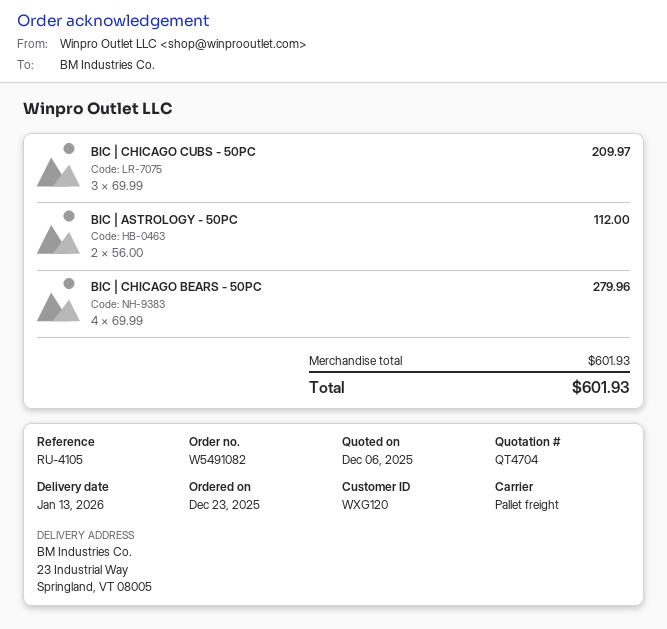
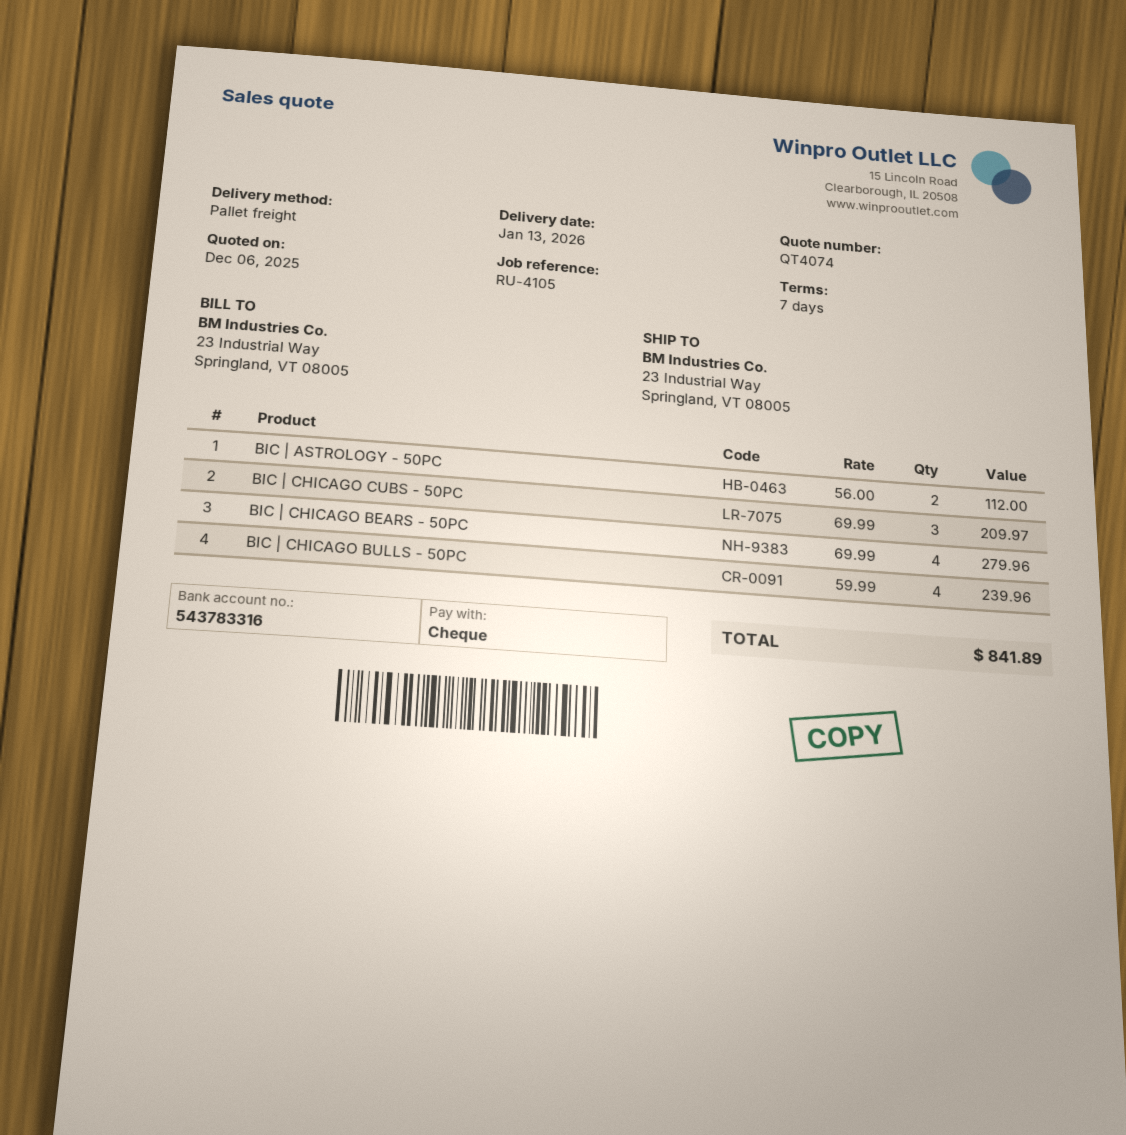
quote number: QT4704 -> QT4074
BIC | CHICAGO BULLS - 50PC: none -> 4 x 59.99 = 239.96
total: 601.93 -> 841.89

